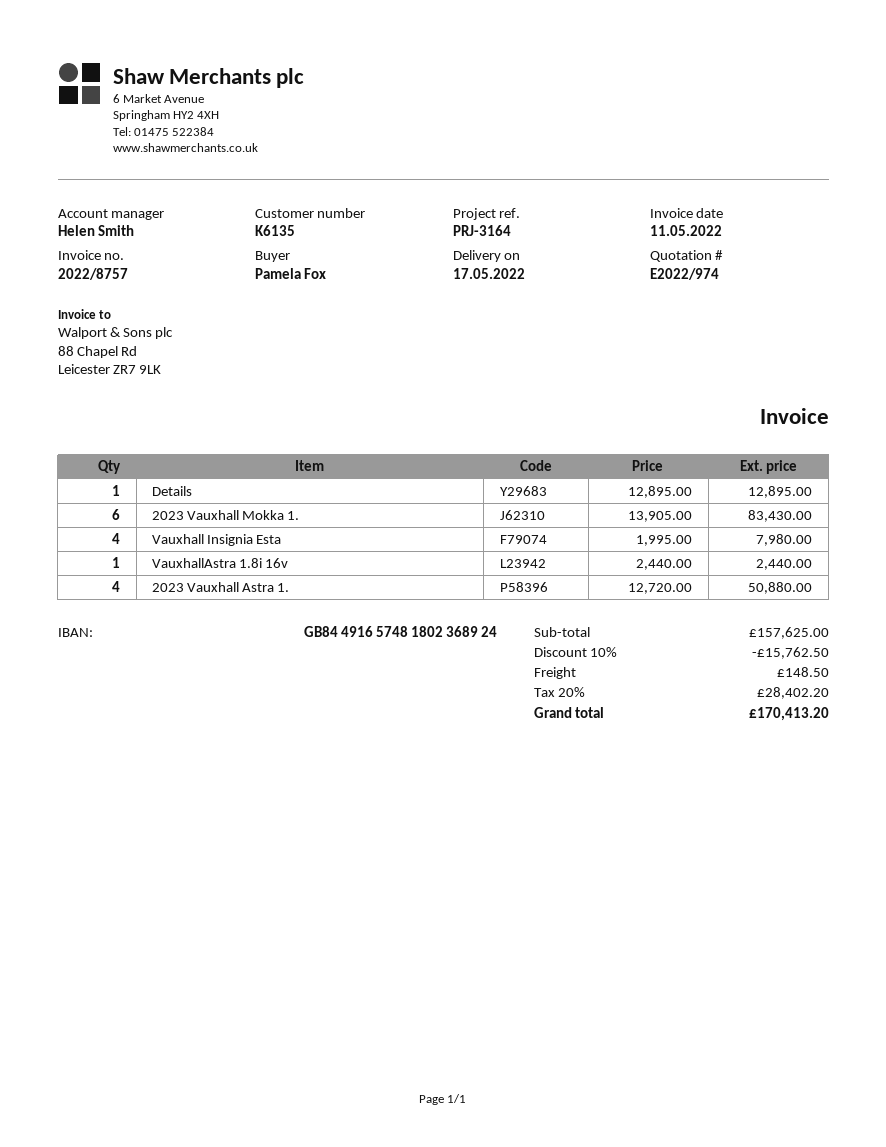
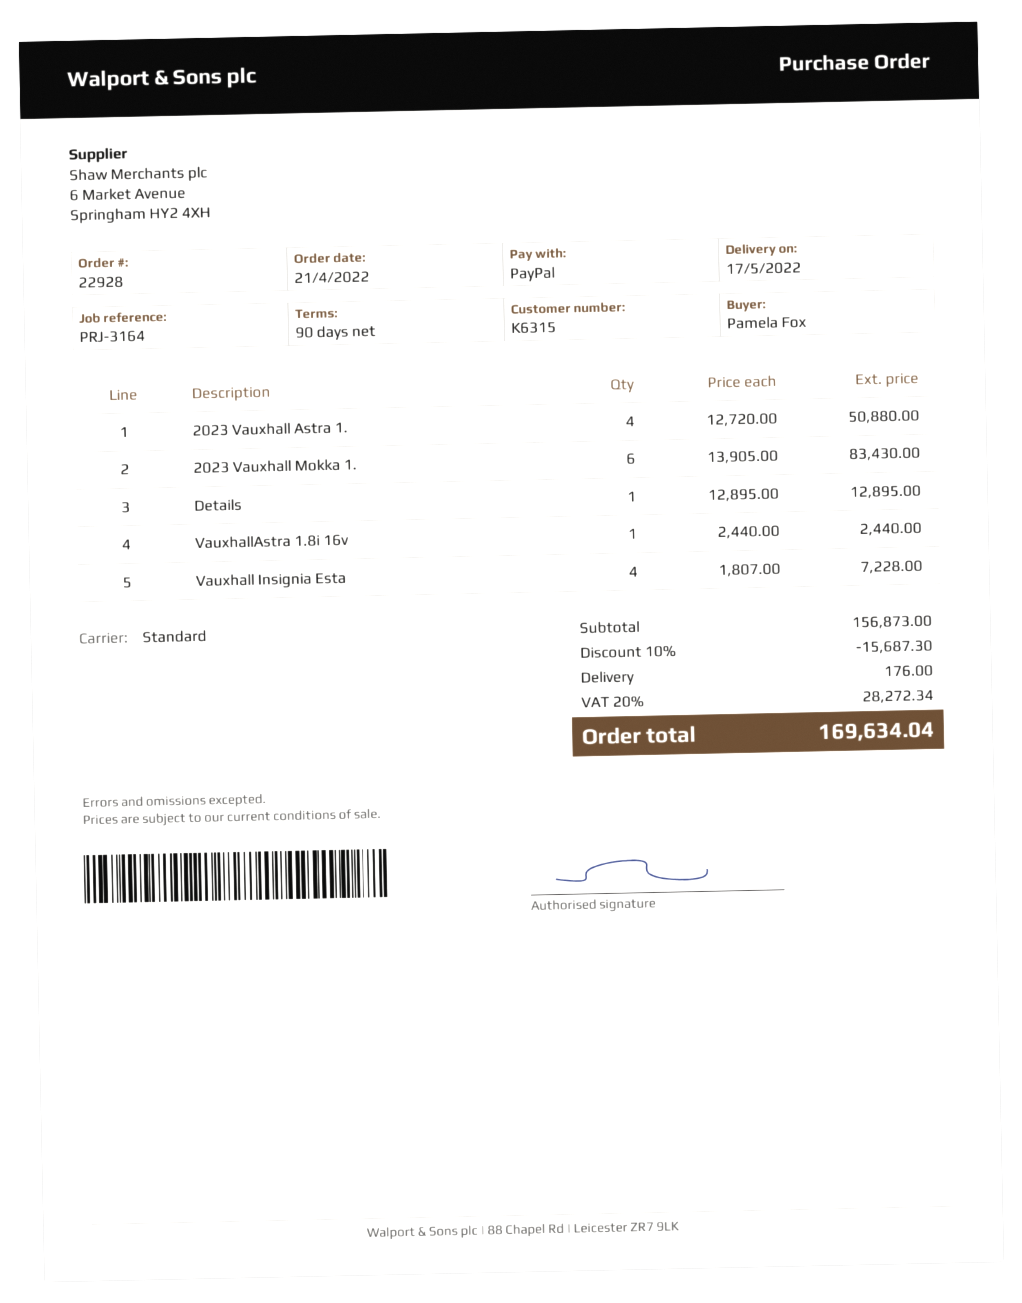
customer number: K6135 -> K6315
Vauxhall Insignia Esta: 4 x 1995.00 = 7980.00 -> 4 x 1807.00 = 7228.00
subtotal: 157625.00 -> 156873.00
discount: 10% = 15762.50 -> 10% = 15687.30
shipping: 148.50 -> 176.00
tax: 20% = 28402.20 -> 20% = 28272.34
total: 170413.20 -> 169634.04

